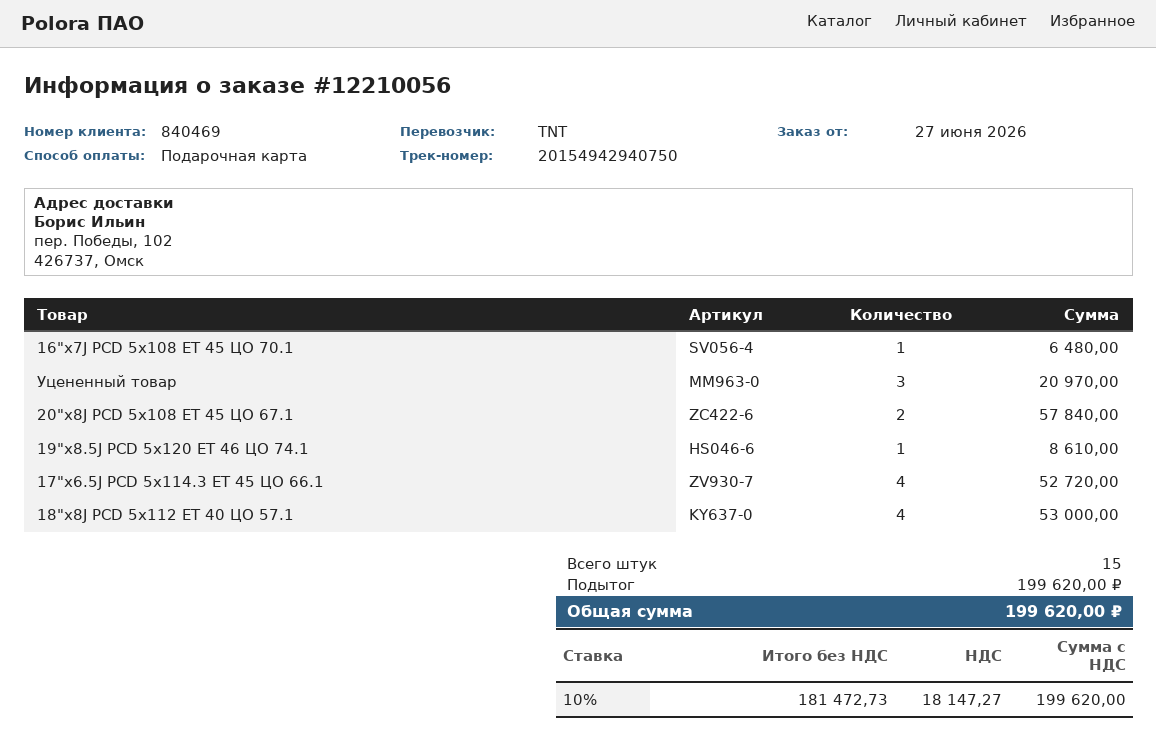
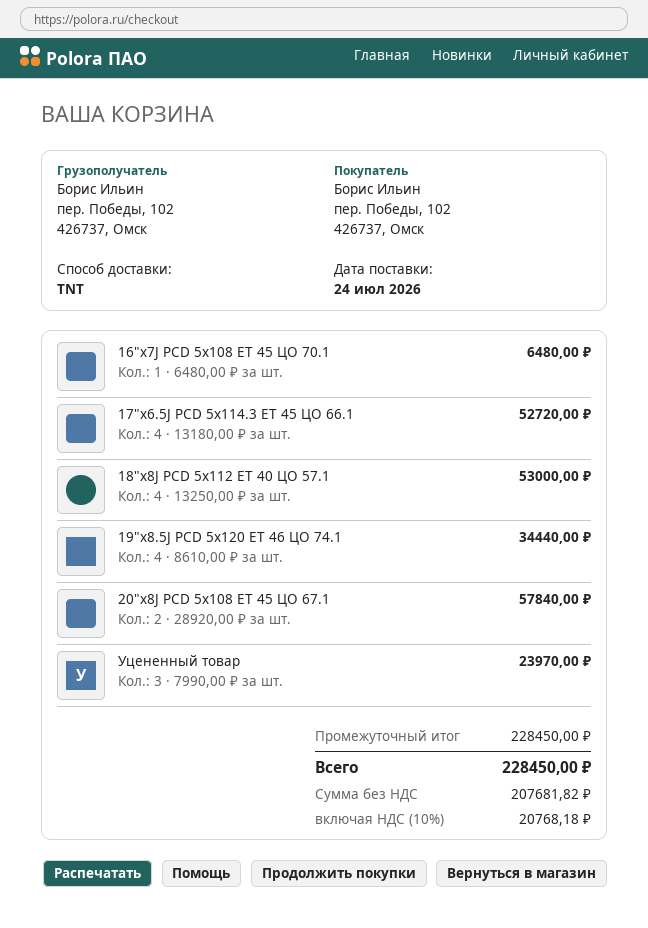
Уцененный товар: 3 for 20970.00 -> 3 for 23970.00
19"x8.5J PCD 5x120 ЕТ 46 ЦО 74.1: 1 for 8610.00 -> 4 for 34440.00
subtotal: 199620.00 -> 228450.00
net: 181472.73 -> 207681.82
tax: 10% = 18147.27 -> 10% = 20768.18
total: 199620.00 -> 228450.00

